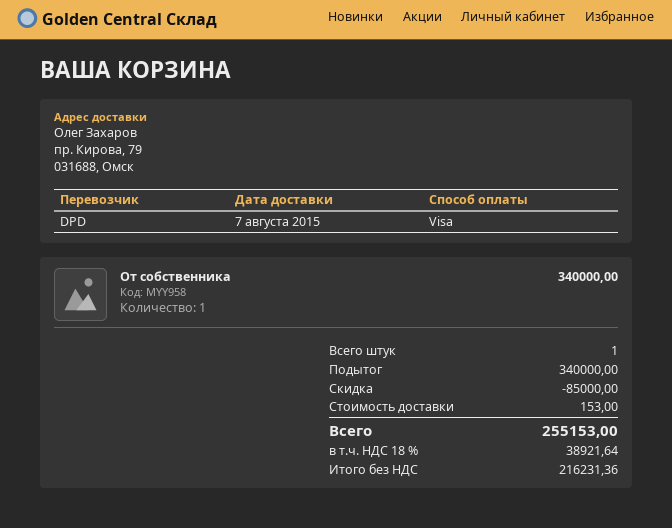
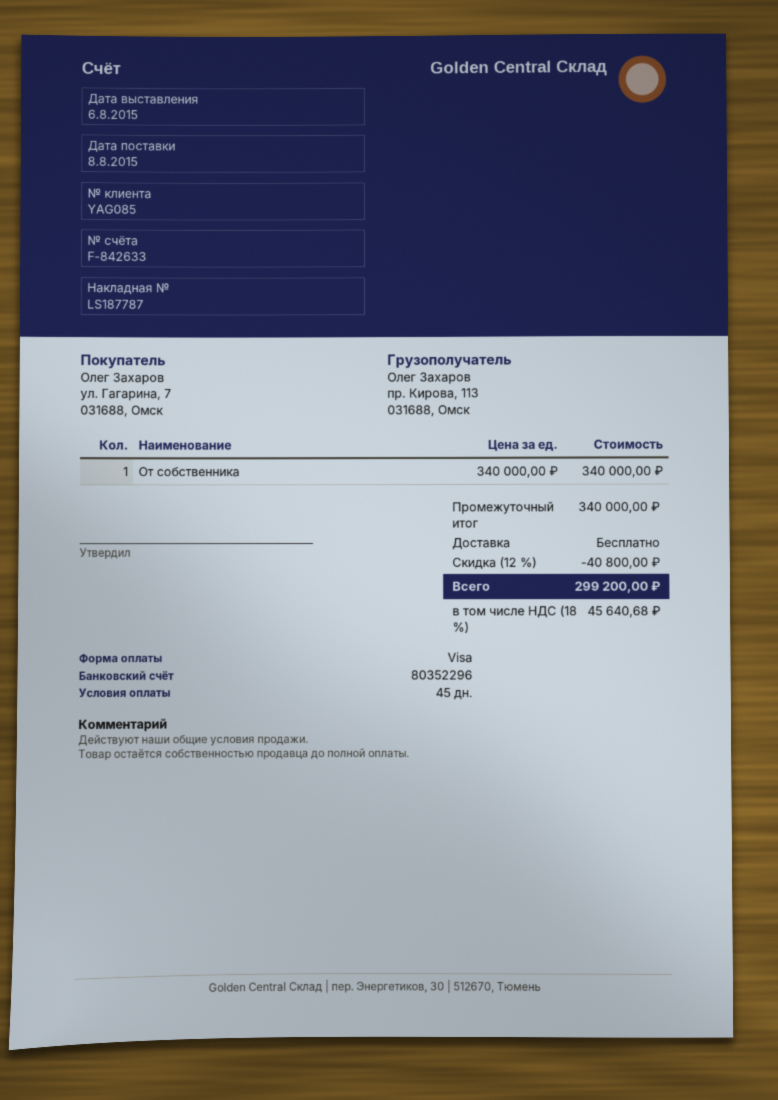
delivery date: 2015-08-07 -> 2015-08-08
ship to: пр. Кирова, 79, 031688, Омск -> пр. Кирова, 113, 031688, Омск
discount: 85000.00 -> 40800.00
shipping: 153.00 -> 0.00
tax: 18% = 38921.64 -> 18% = 45640.68
total: 255153.00 -> 299200.00

